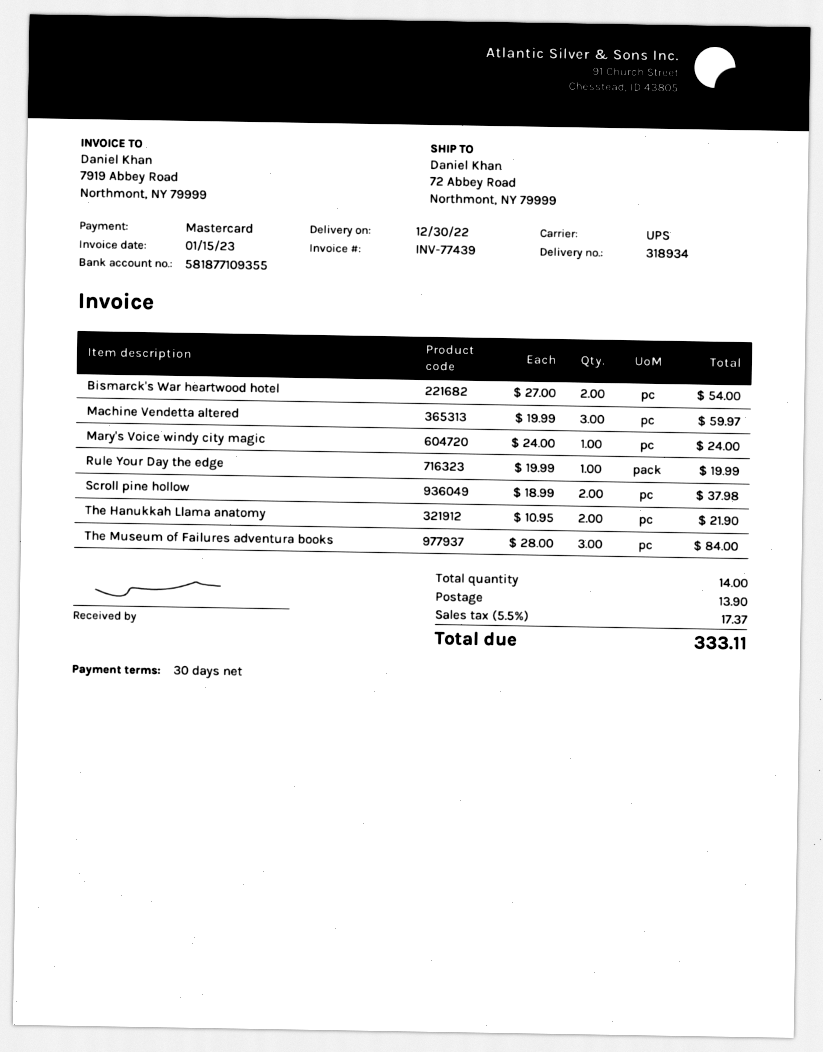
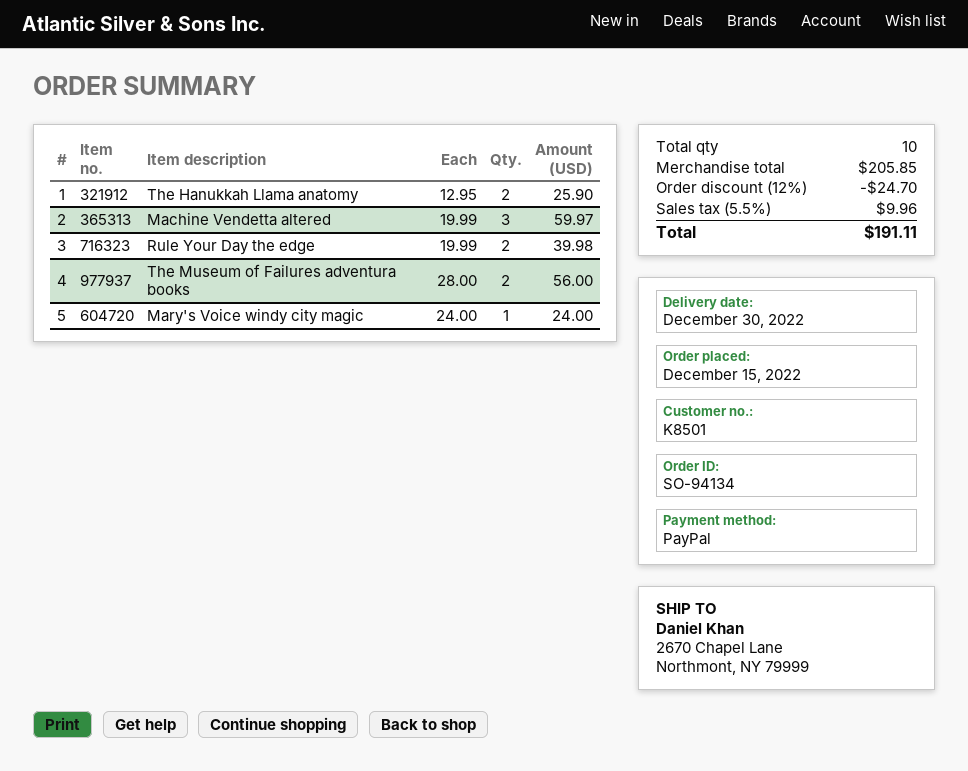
payment method: Mastercard -> PayPal
ship to: 72 Abbey Road, Northmont, NY 79999 -> 2670 Chapel Lane, Northmont, NY 79999
Bismarck's War heartwood hotel: 2 x 27.00 = 54.00 -> none
Rule Your Day the edge: 1 x 19.99 = 19.99 -> 2 x 19.99 = 39.98
Scroll pine hollow: 2 x 18.99 = 37.98 -> none
The Hanukkah Llama anatomy: 2 x 10.95 = 21.90 -> 2 x 12.95 = 25.90
The Museum of Failures adventura books: 3 x 28.00 = 84.00 -> 2 x 28.00 = 56.00
total quantity: 14 -> 10
discount: none -> 12% = 24.70
shipping: 13.90 -> none
tax: 5.5% = 17.37 -> 5.5% = 9.96
total: 333.11 -> 191.11

